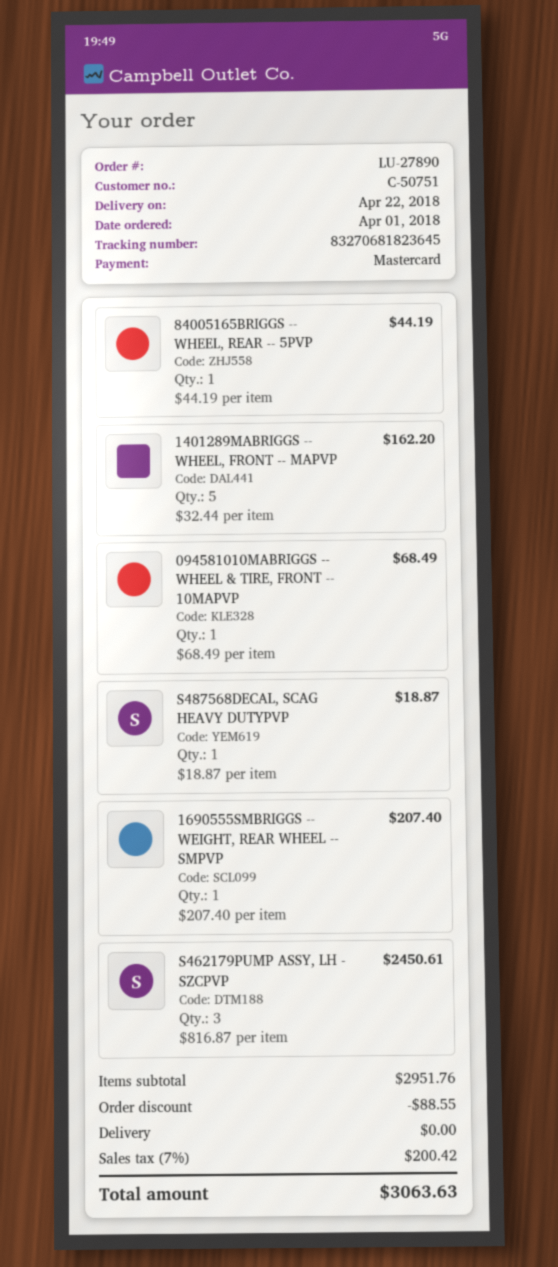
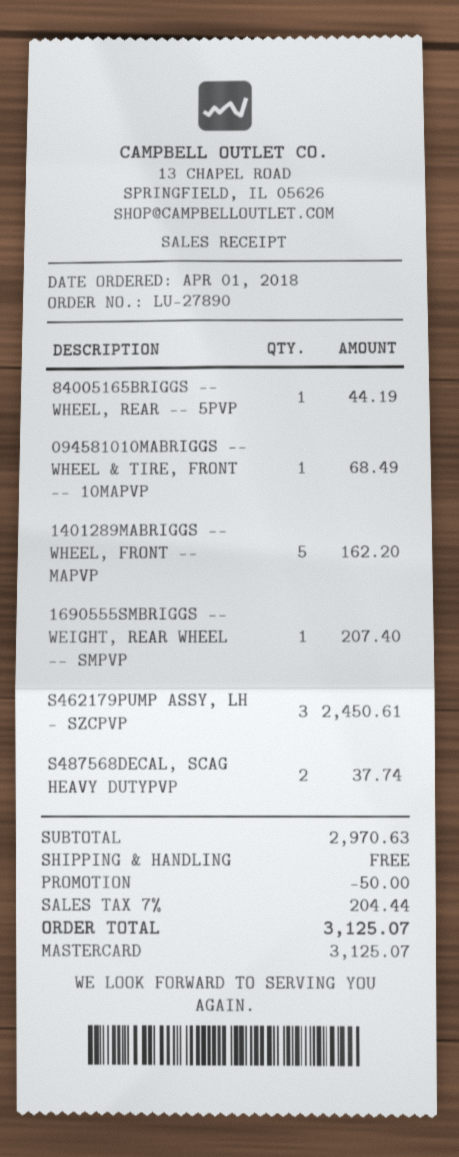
S487568DECAL, SCAG HEAVY DUTYPVP: 1 for 18.87 -> 2 for 37.74
subtotal: 2951.76 -> 2970.63
discount: 88.55 -> 50.00
tax: 7% = 200.42 -> 7% = 204.44
total: 3063.63 -> 3125.07

